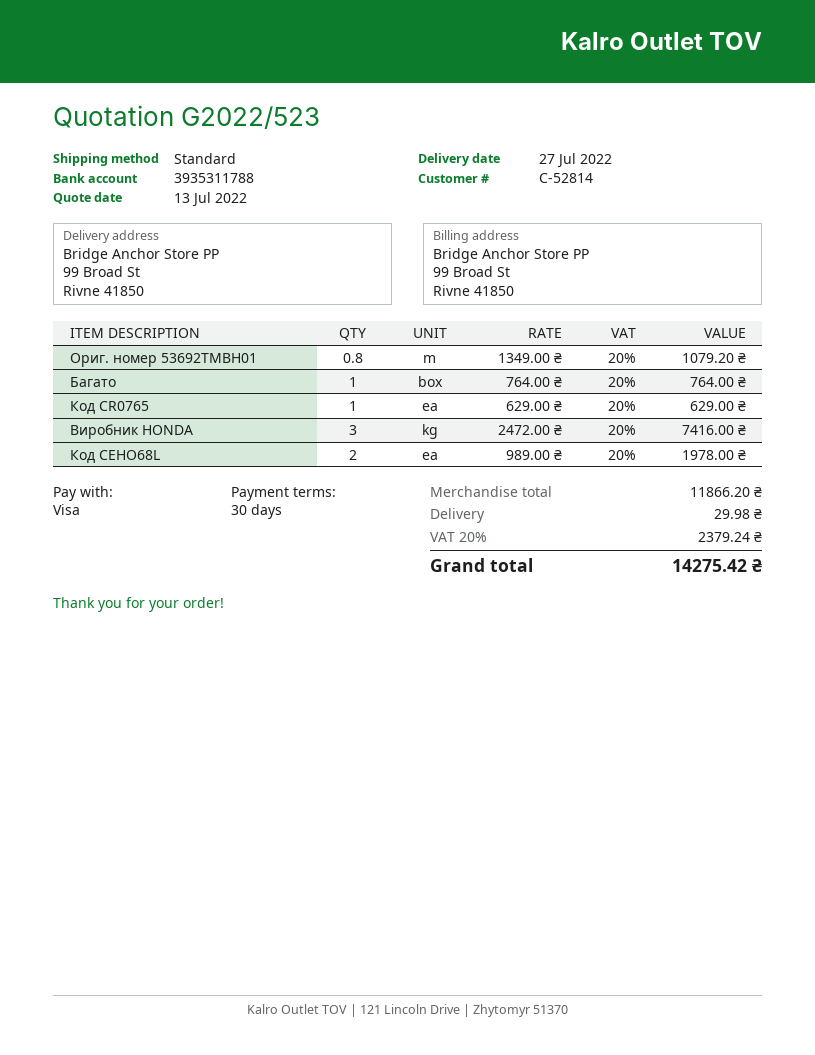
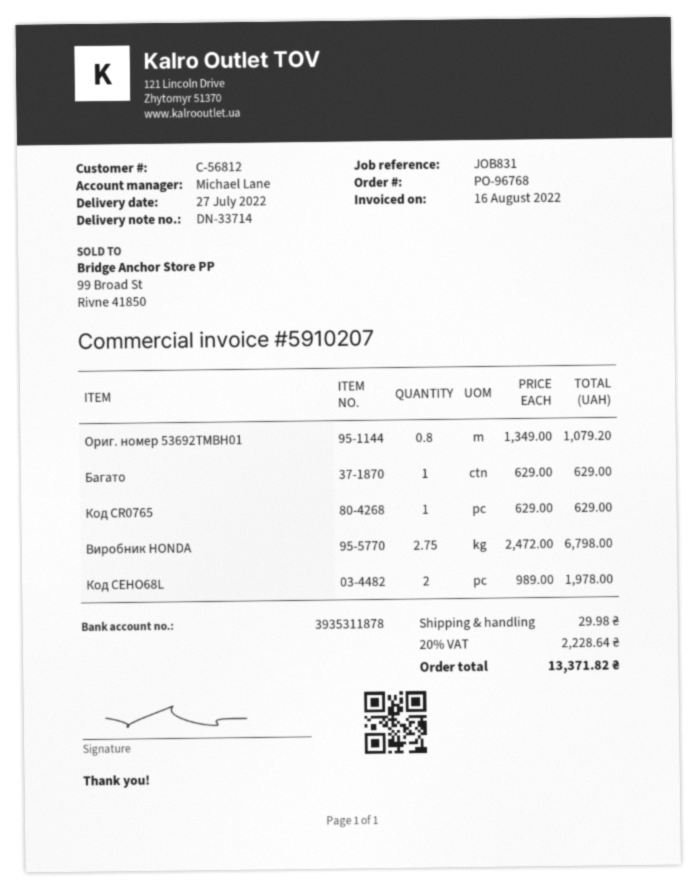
customer number: C-52814 -> C-56812
bank account: 3935311788 -> 3935311878
Багато: 1 x 764.00 = 764.00 -> 1 x 629.00 = 629.00
Виробник HONDA: 3 x 2472.00 = 7416.00 -> 2.75 x 2472.00 = 6798.00
tax: 20% = 2379.24 -> 20% = 2228.64
total: 14275.42 -> 13371.82

